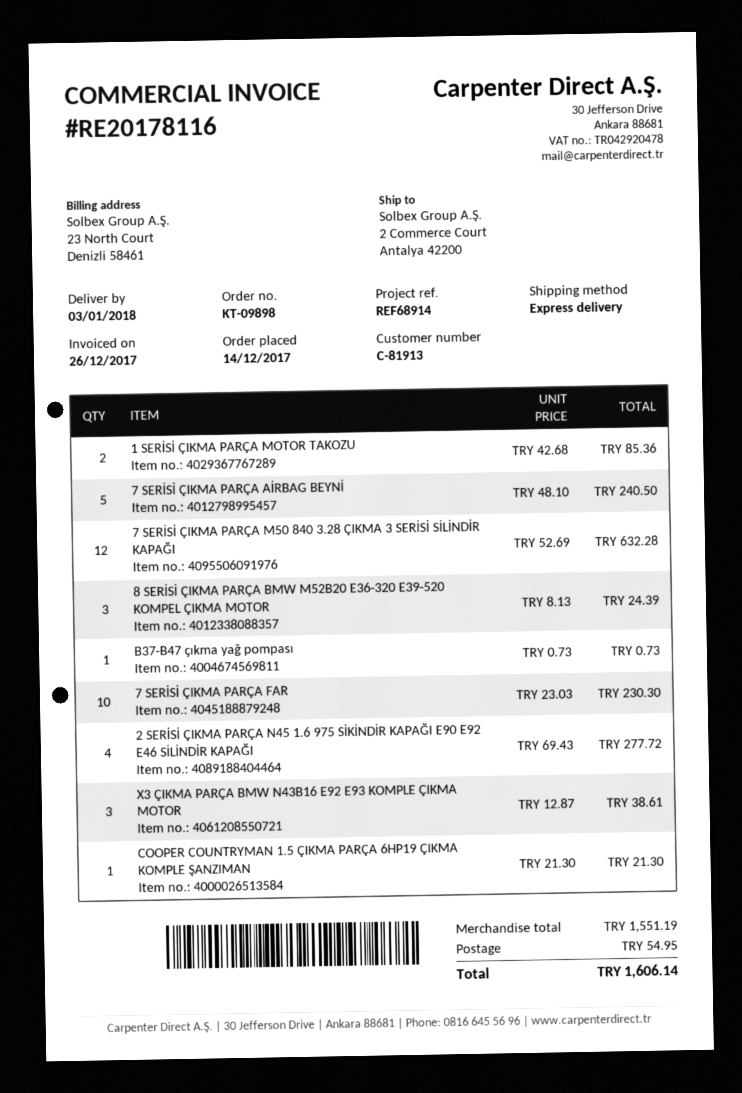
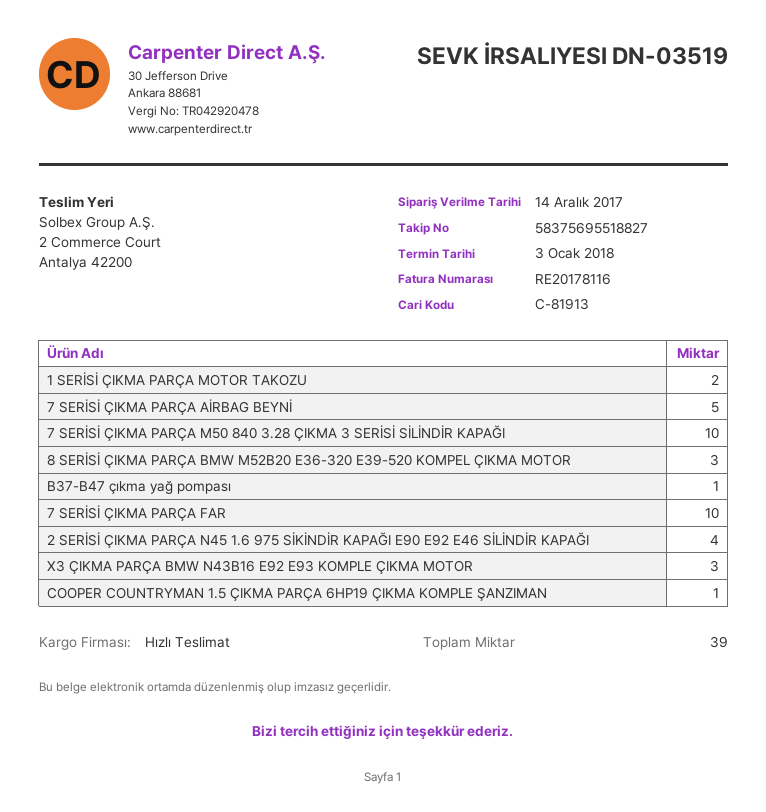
7 SERİSİ ÇIKMA PARÇA M50 840 3.28 ÇIKMA 3 SERİSİ SİLİNDİR KAPAĞI: 12 -> 10

